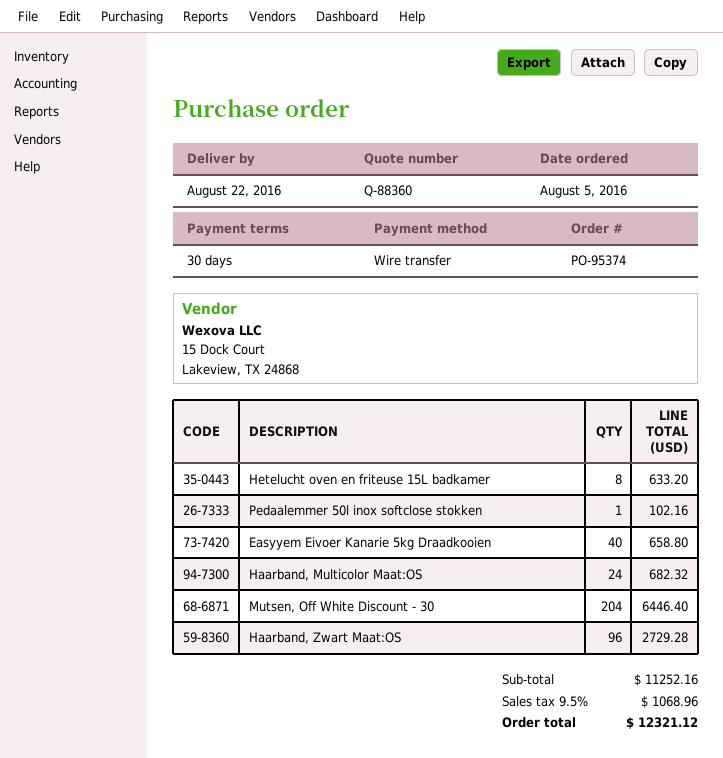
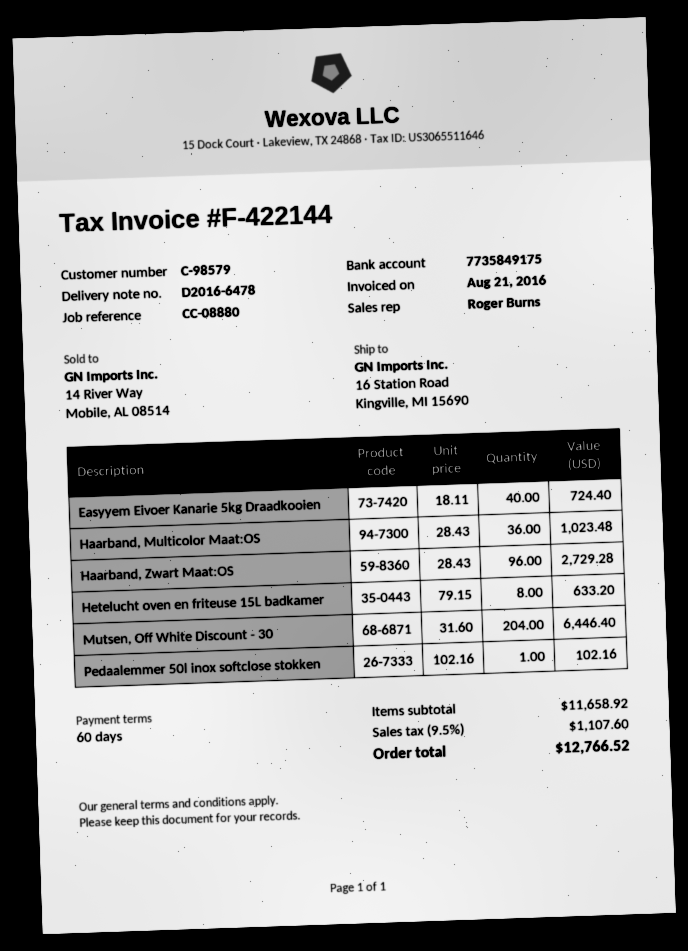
payment terms: 30 days -> 60 days
Easyyem Eivoer Kanarie 5kg Draadkooien: 40 for 658.80 -> 40 for 724.40
Haarband, Multicolor Maat:OS: 24 for 682.32 -> 36 for 1023.48
subtotal: 11252.16 -> 11658.92
tax: 9.5% = 1068.96 -> 9.5% = 1107.60
total: 12321.12 -> 12766.52

